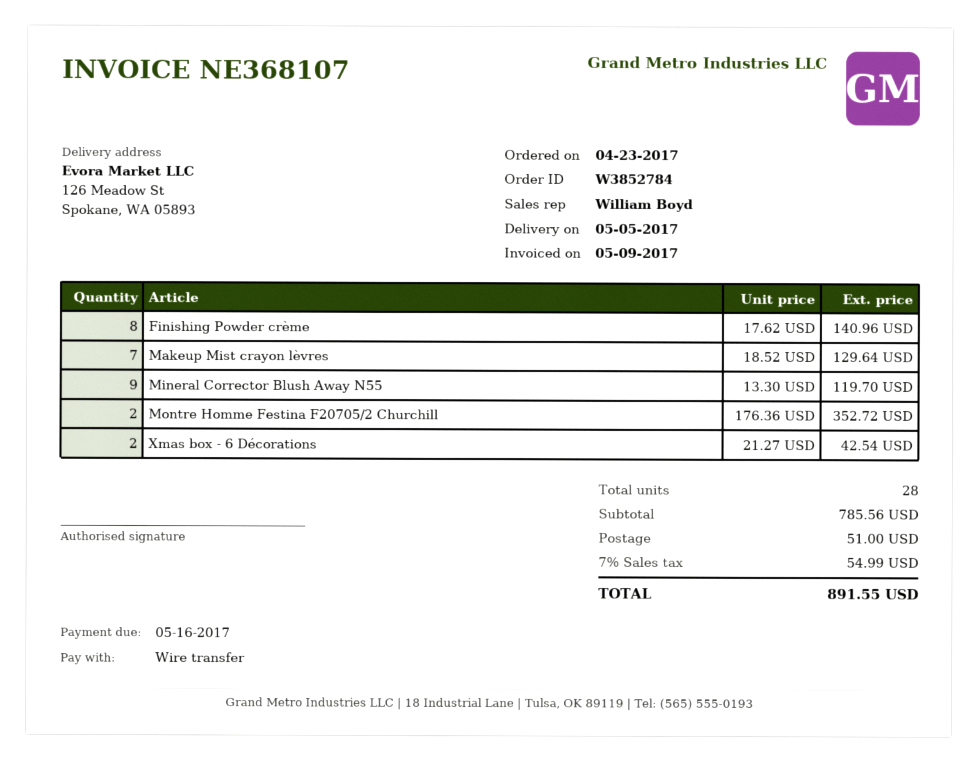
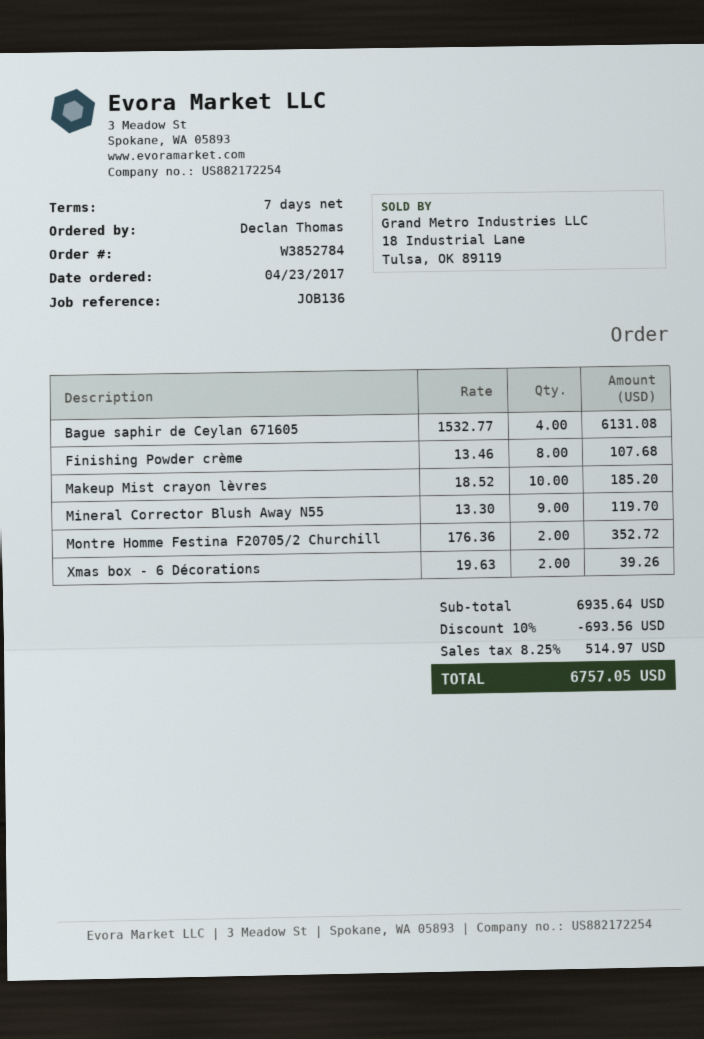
Finishing Powder crème: 8 x 17.62 = 140.96 -> 8 x 13.46 = 107.68
Makeup Mist crayon lèvres: 7 x 18.52 = 129.64 -> 10 x 18.52 = 185.20
Xmas box - 6 Décorations: 2 x 21.27 = 42.54 -> 2 x 19.63 = 39.26
Bague saphir de Ceylan 671605: none -> 4 x 1532.77 = 6131.08
subtotal: 785.56 -> 6935.64
discount: none -> 10% = 693.56
shipping: 51.00 -> none
tax: 7% = 54.99 -> 8.25% = 514.97
total: 891.55 -> 6757.05

